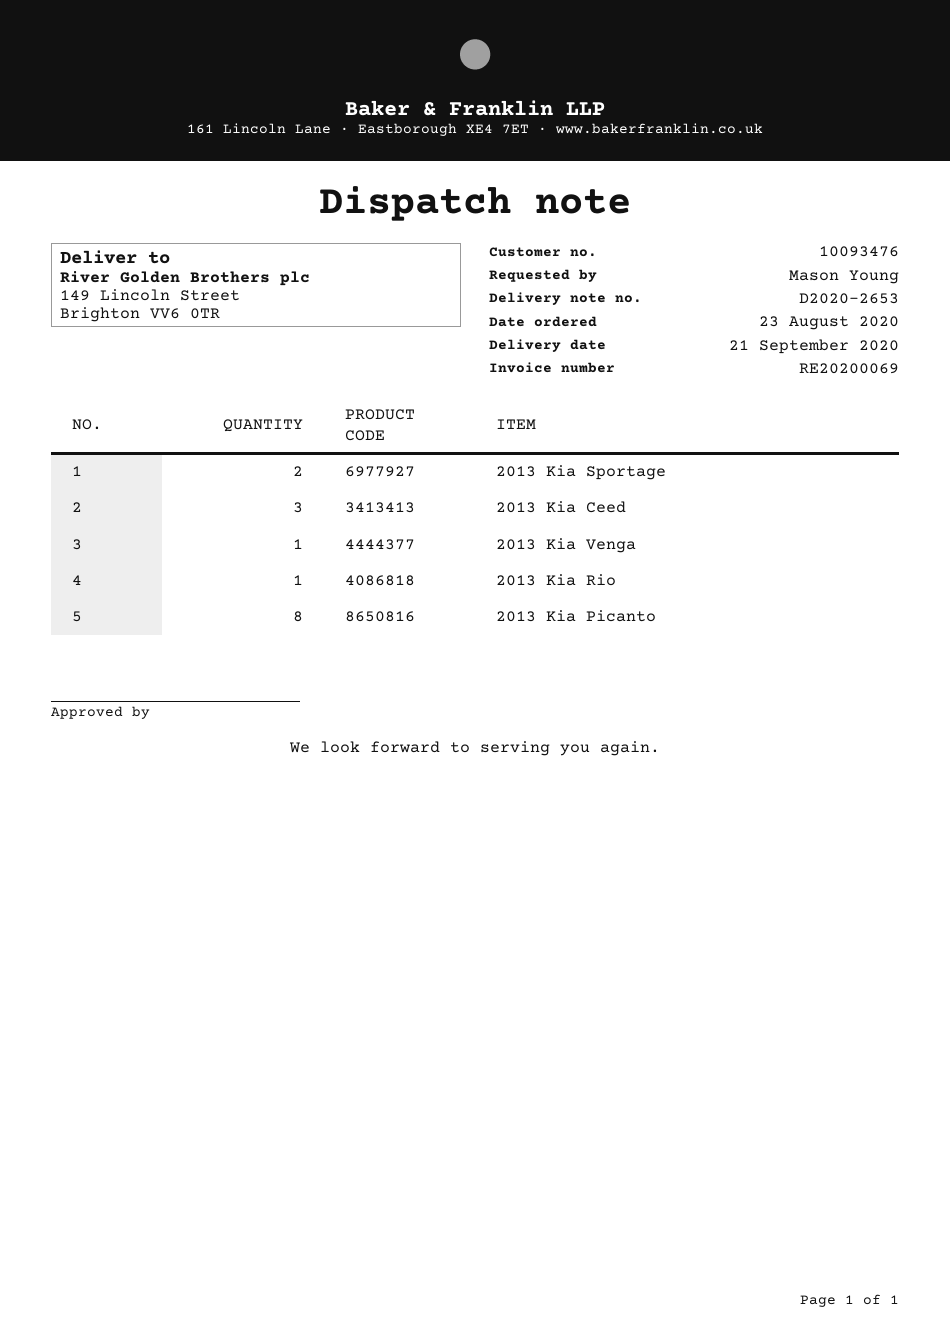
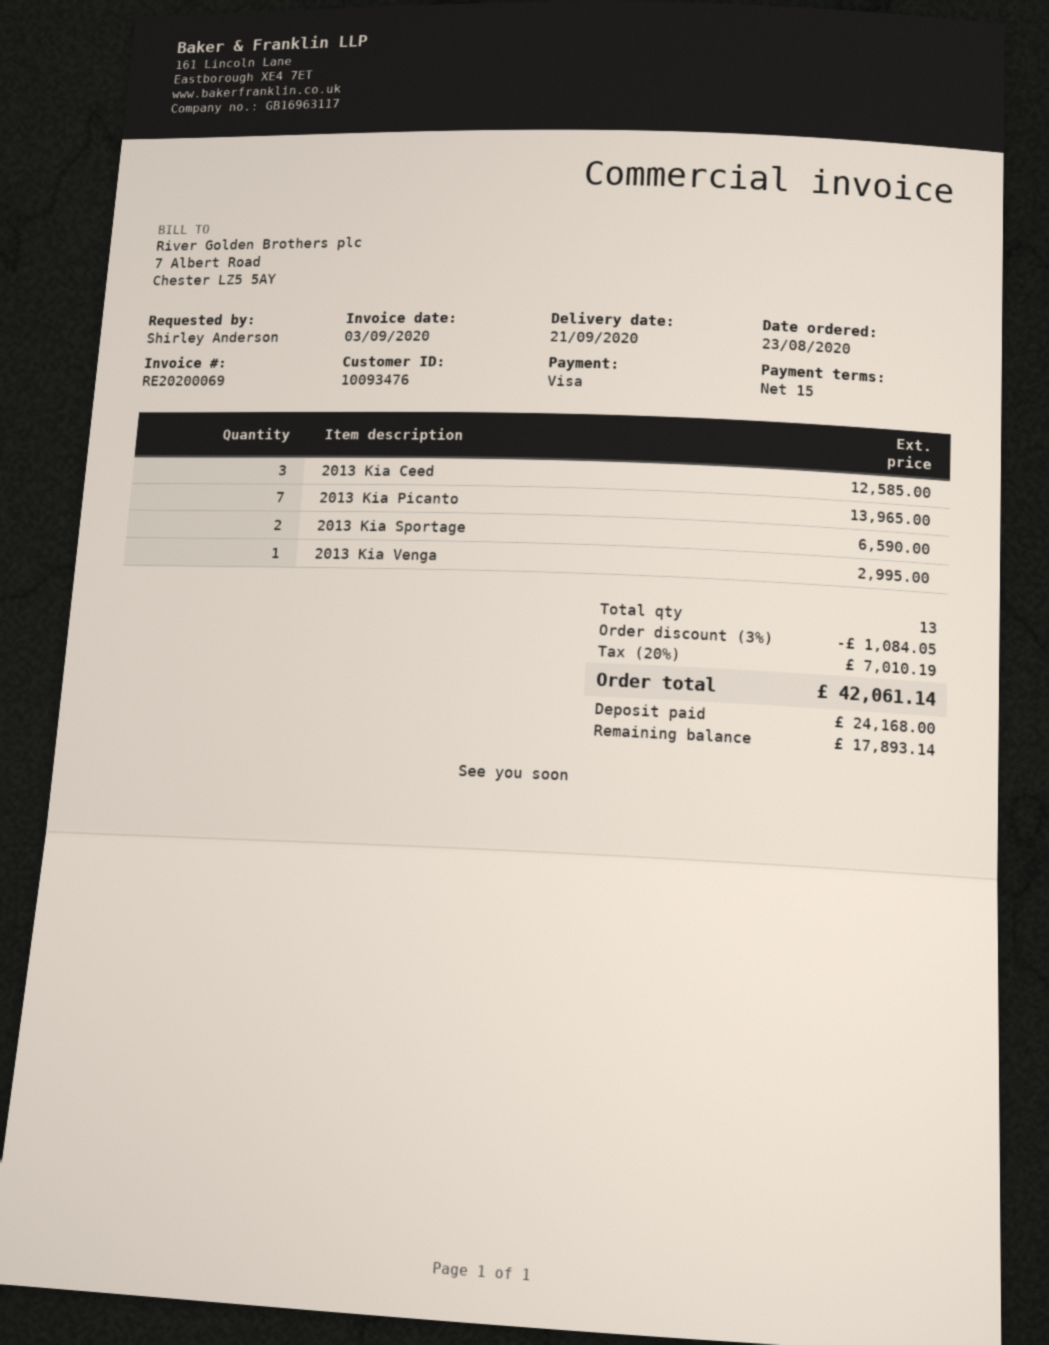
ordered by: Mason Young -> Shirley Anderson
2013 Kia Rio: 1 -> none
2013 Kia Picanto: 8 -> 7

